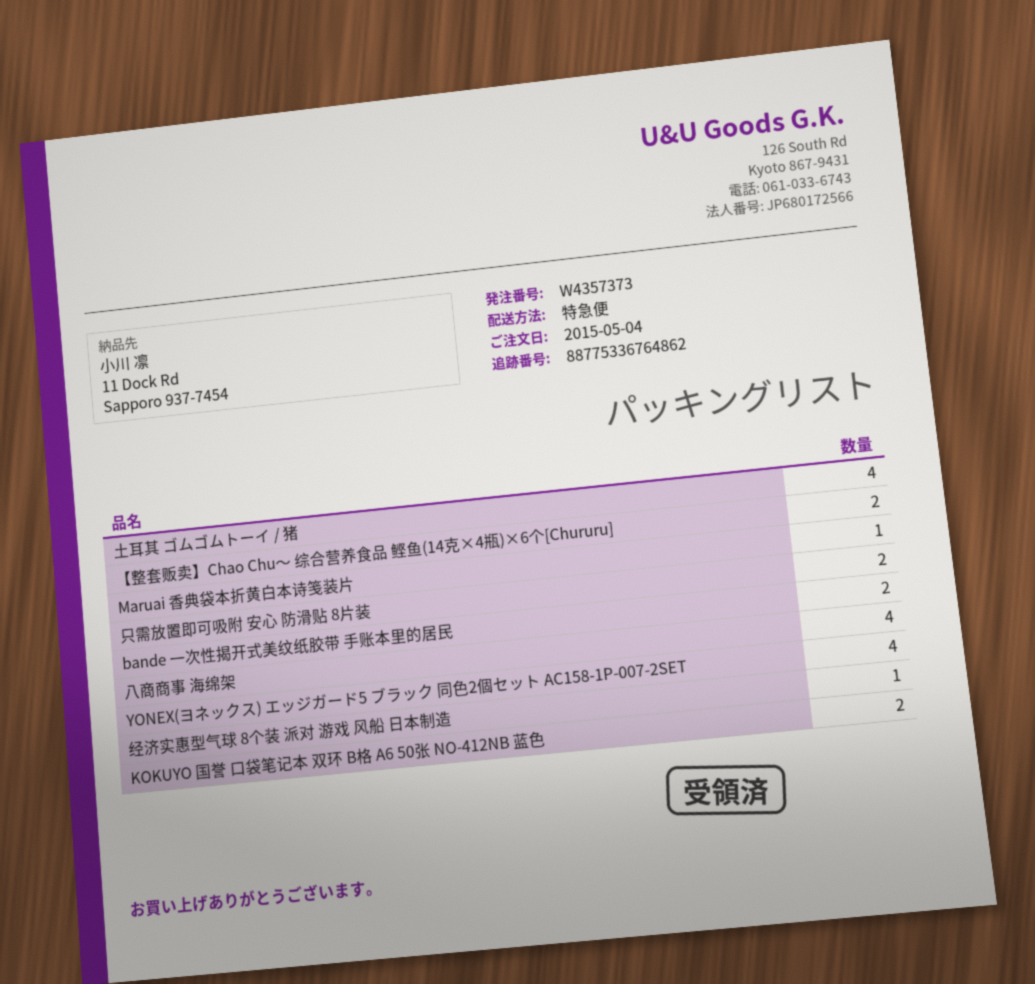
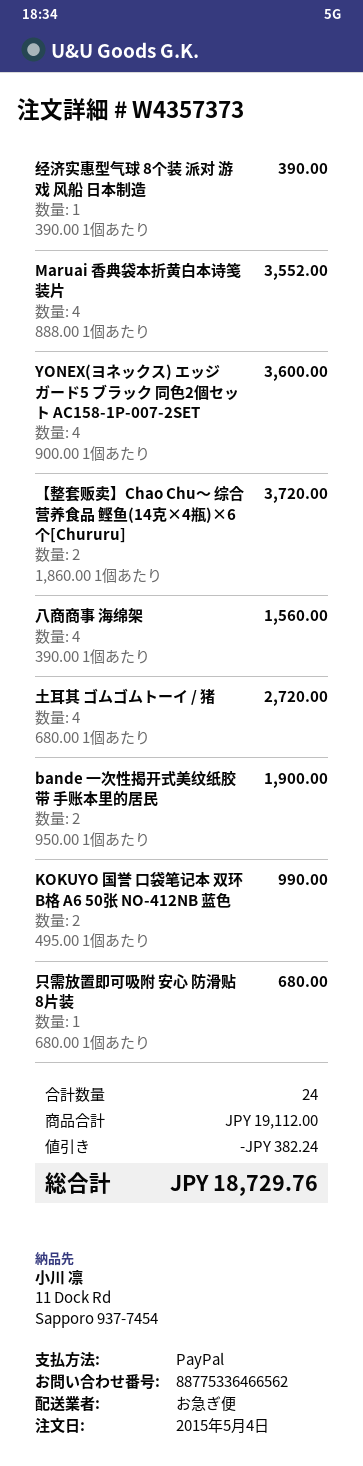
tracking number: 88775336764862 -> 88775336466562
Maruai 香典袋本折黄白本诗笺装片: 1 -> 4
只需放置即可吸附 安心 防滑贴 8片装: 2 -> 1

